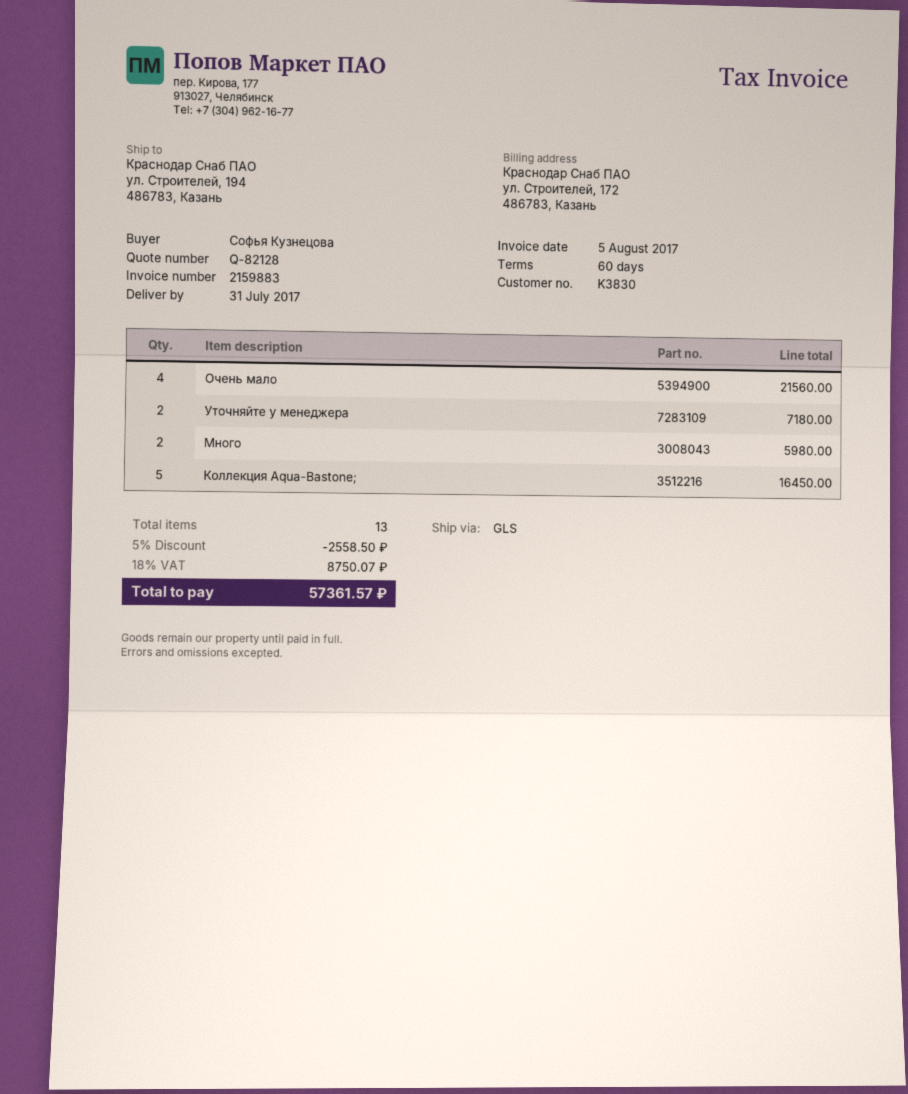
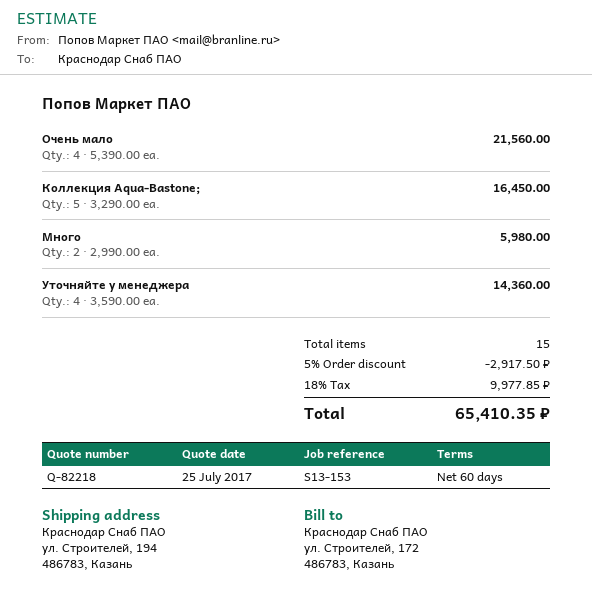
quote number: Q-82128 -> Q-82218
Уточняйте у менеджера: 2 for 7180.00 -> 4 for 14360.00
total quantity: 13 -> 15
discount: 5% = 2558.50 -> 5% = 2917.50
tax: 18% = 8750.07 -> 18% = 9977.85
total: 57361.57 -> 65410.35

